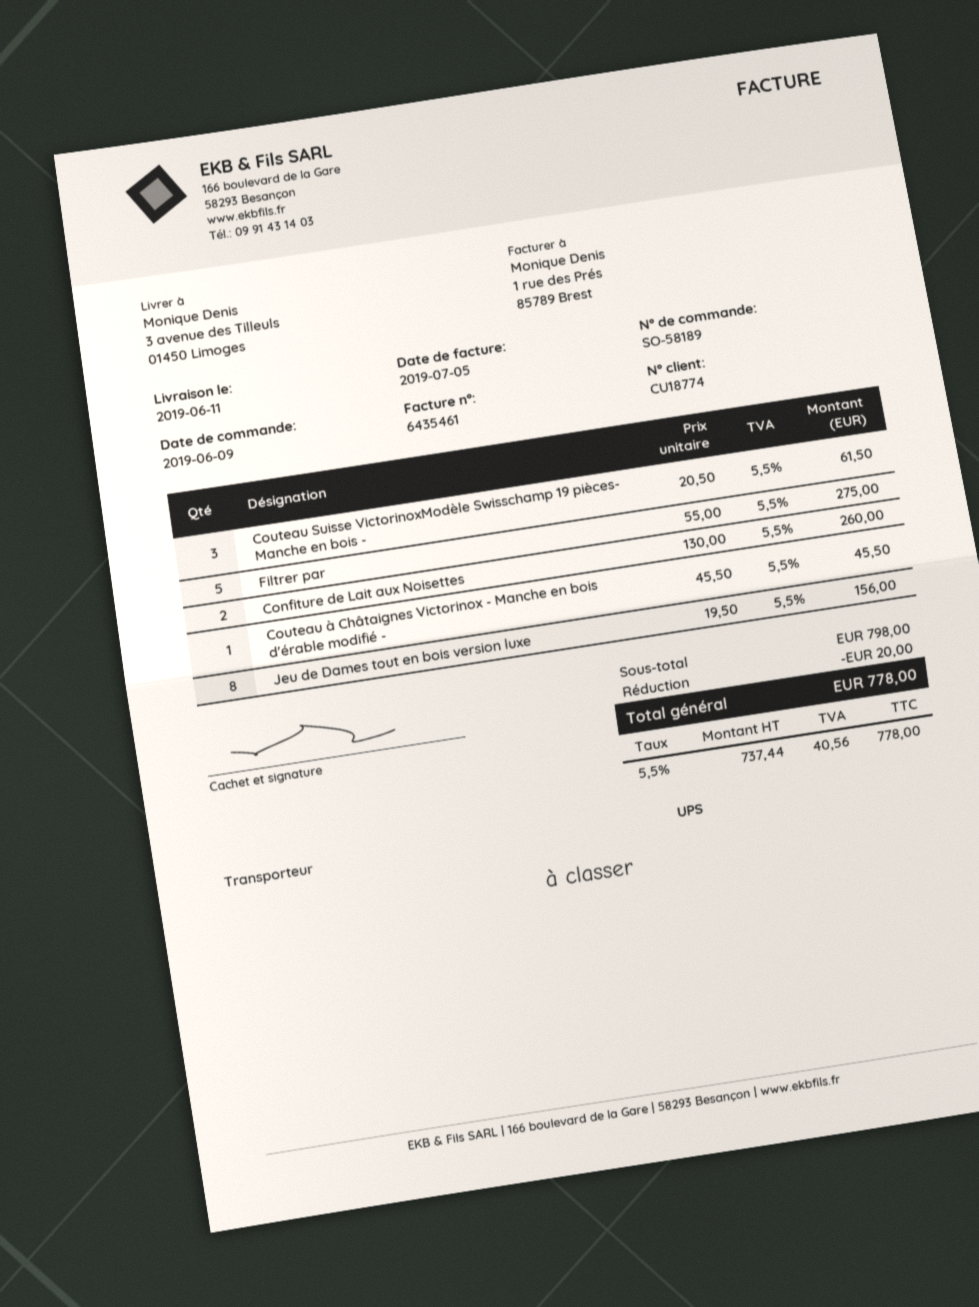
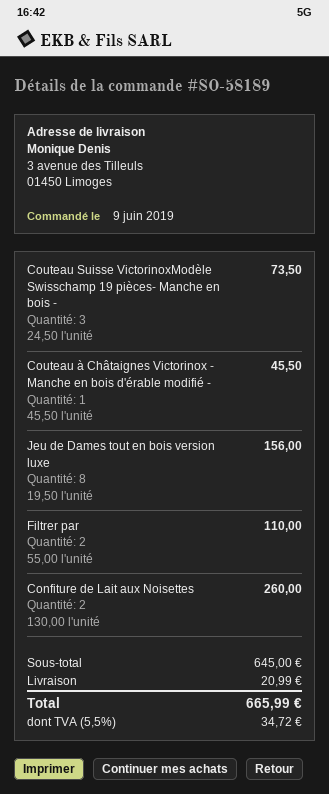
Couteau Suisse VictorinoxModèle Swisschamp 19 pièces- Manche en bois -: 3 x 20.50 = 61.50 -> 3 x 24.50 = 73.50
Filtrer par: 5 x 55.00 = 275.00 -> 2 x 55.00 = 110.00
subtotal: 798.00 -> 645.00
discount: 20.00 -> none
shipping: none -> 20.99
tax: 5.5% = 40.56 -> 5.5% = 34.72
total: 778.00 -> 665.99

